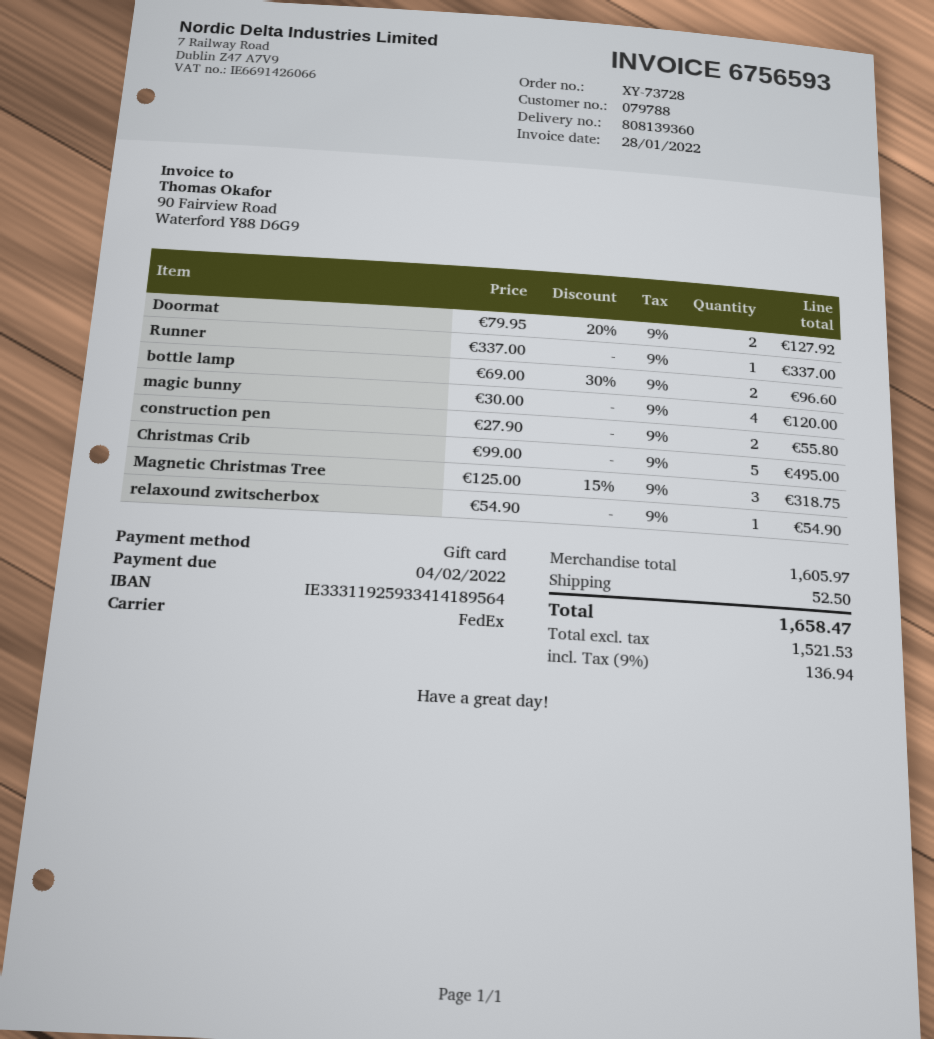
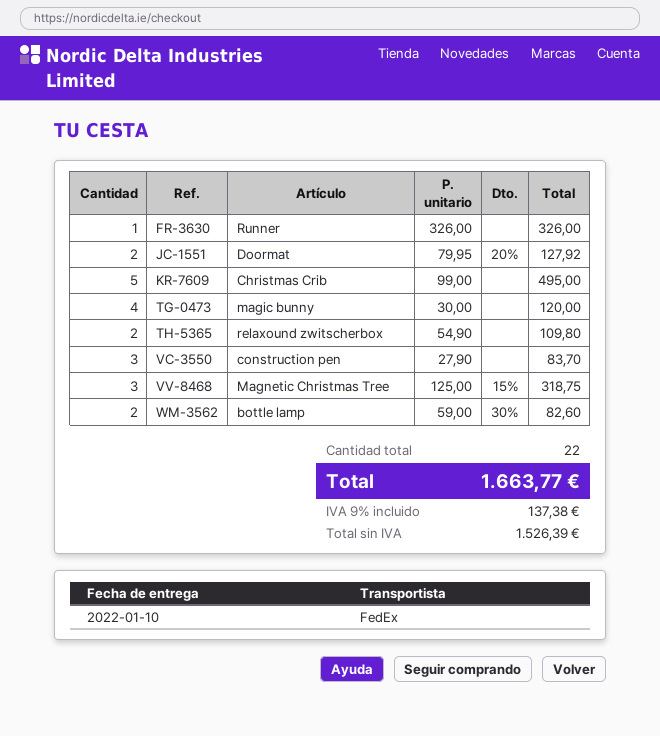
Runner: 1 x 337.00 = 337.00 -> 1 x 326.00 = 326.00
bottle lamp: 2 x 69.00 - 30% = 96.60 -> 2 x 59.00 - 30% = 82.60
construction pen: 2 x 27.90 = 55.80 -> 3 x 27.90 = 83.70
relaxound zwitscherbox: 1 x 54.90 = 54.90 -> 2 x 54.90 = 109.80
shipping: 52.50 -> none
net: 1521.53 -> 1526.39
tax: 9% = 136.94 -> 9% = 137.38
total: 1658.47 -> 1663.77

